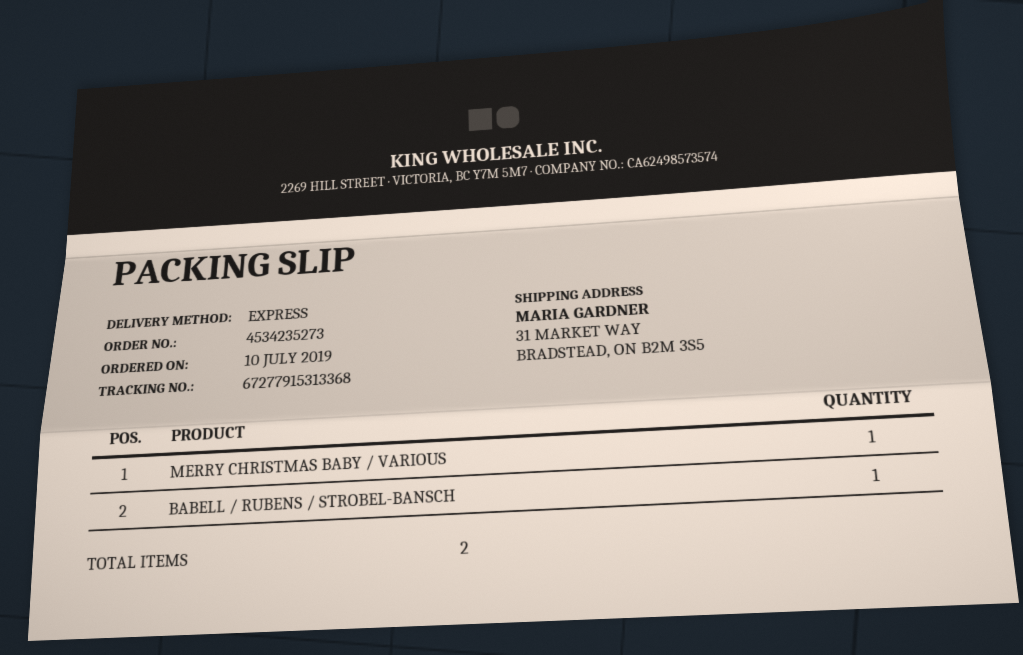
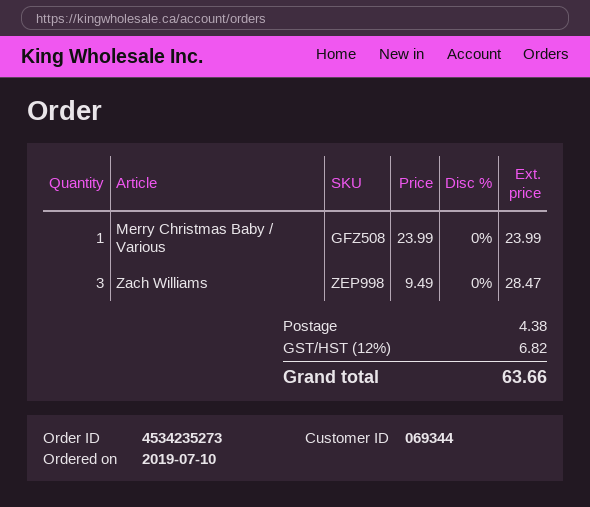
BABELL / RUBENS / STROBEL-BANSCH: 1 -> none
Zach Williams: none -> 3

